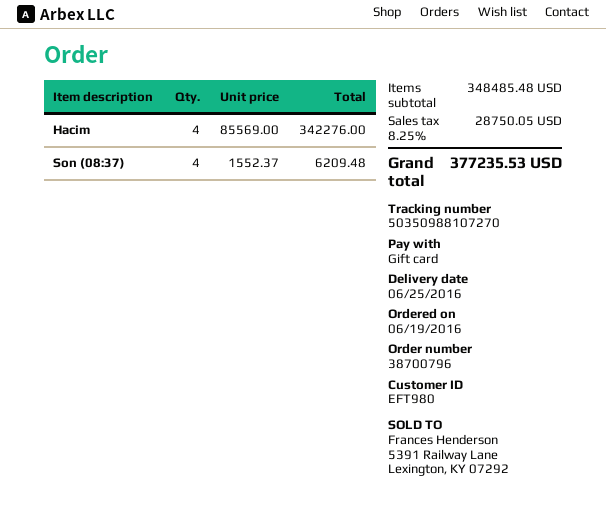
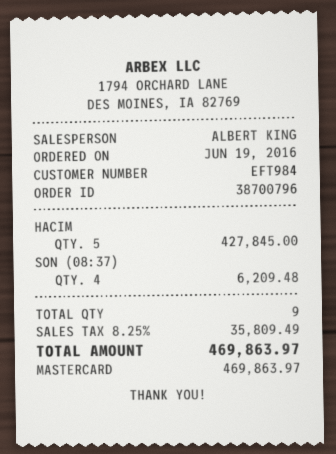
customer number: EFT980 -> EFT984
payment method: gift card -> Mastercard
Hacim: 4 for 342276.00 -> 5 for 427845.00
tax: 8.25% = 28750.05 -> 8.25% = 35809.49
total: 377235.53 -> 469863.97

